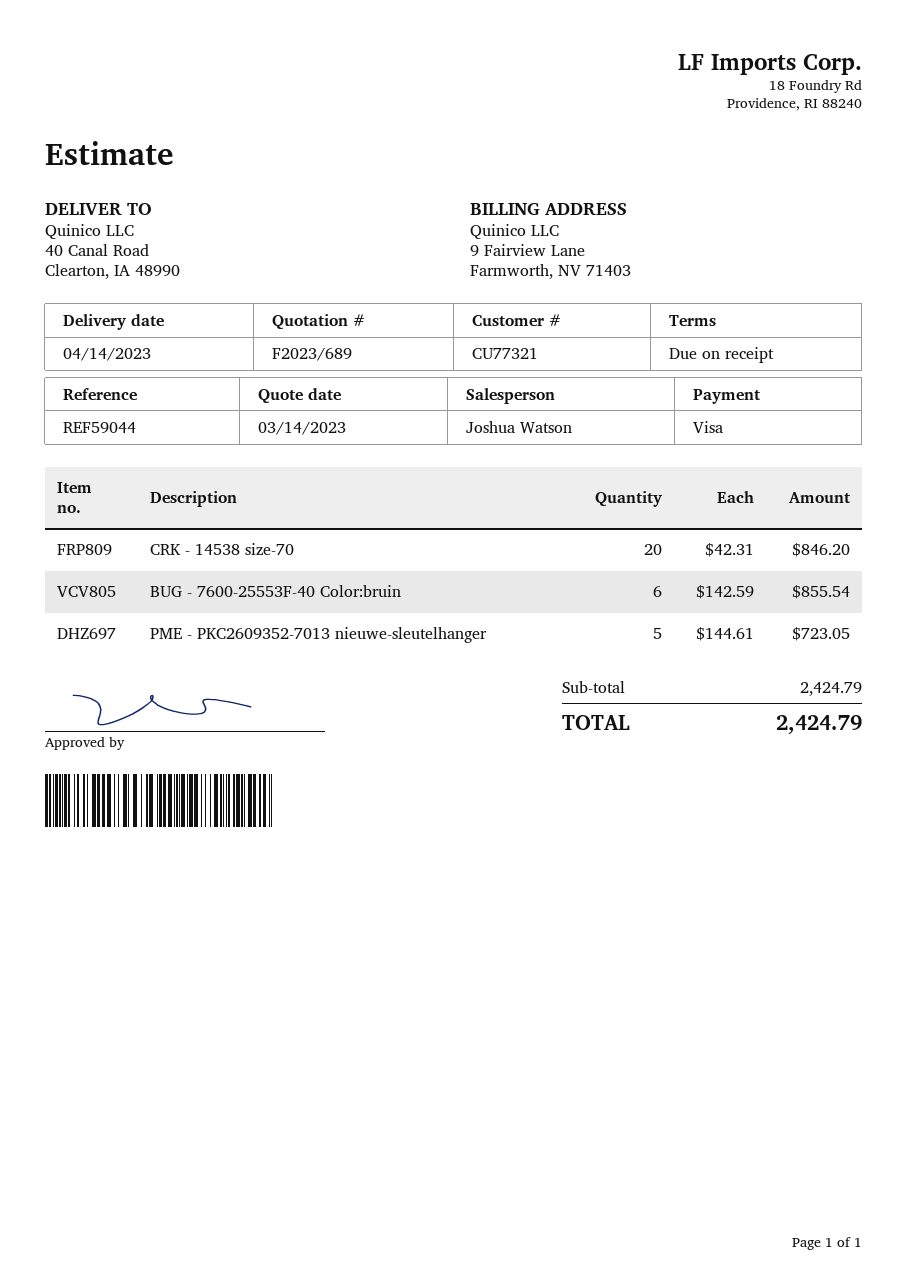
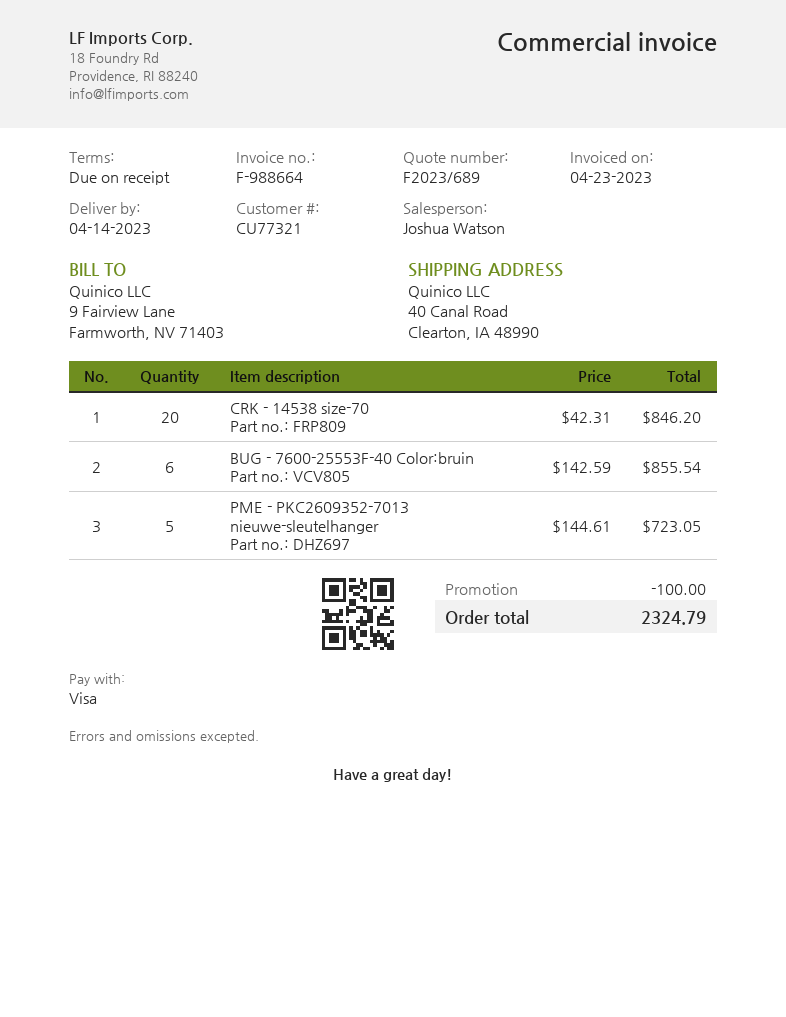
discount: none -> 100.00
total: 2424.79 -> 2324.79

